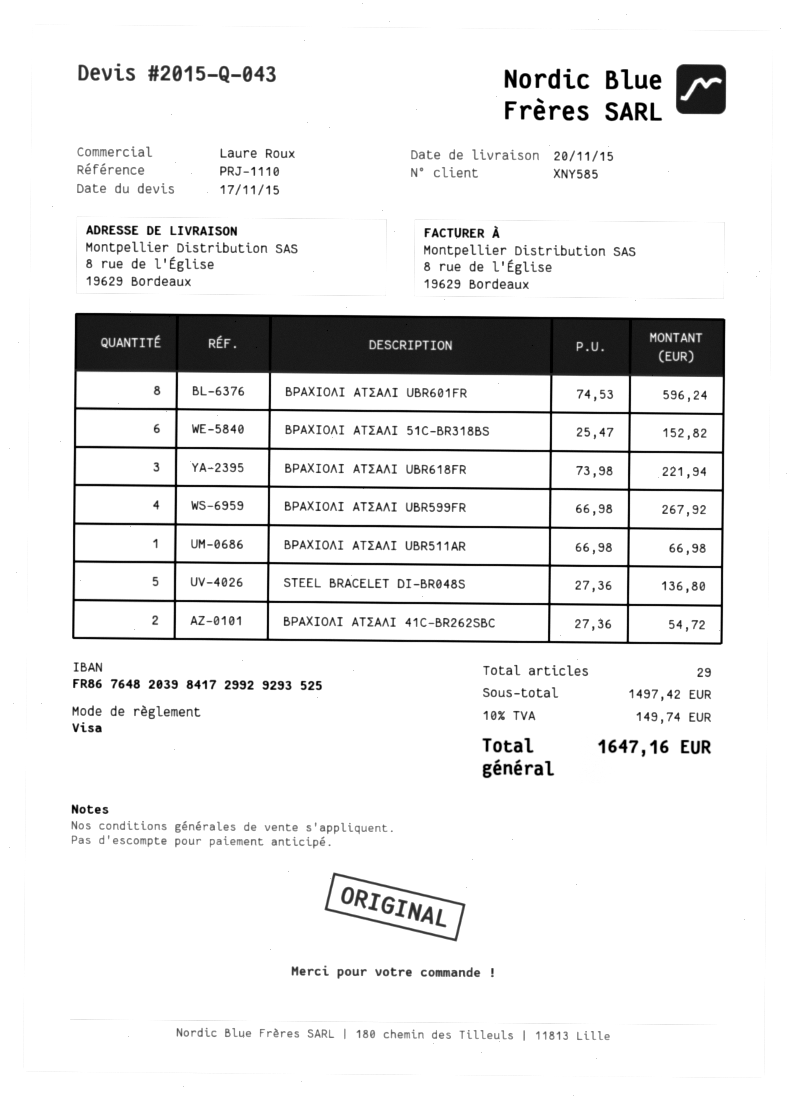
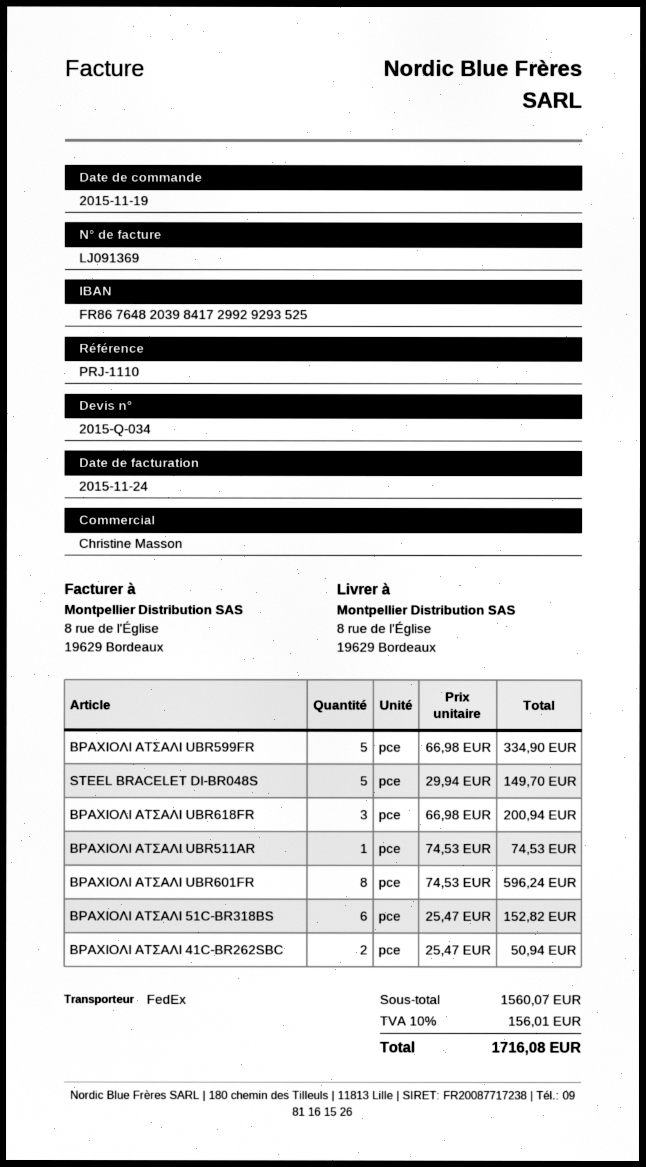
quote number: 2015-Q-043 -> 2015-Q-034
sales rep: Laure Roux -> Christine Masson
ΒΡΑΧΙΟΛΙ ΑΤΣΑΛΙ UBR618FR: 3 x 73.98 = 221.94 -> 3 x 66.98 = 200.94
ΒΡΑΧΙΟΛΙ ΑΤΣΑΛΙ UBR599FR: 4 x 66.98 = 267.92 -> 5 x 66.98 = 334.90
ΒΡΑΧΙΟΛΙ ΑΤΣΑΛΙ UBR511AR: 1 x 66.98 = 66.98 -> 1 x 74.53 = 74.53
STEEL BRACELET DI-BR048S: 5 x 27.36 = 136.80 -> 5 x 29.94 = 149.70
ΒΡΑΧΙΟΛΙ ΑΤΣΑΛΙ 41C-BR262SBC: 2 x 27.36 = 54.72 -> 2 x 25.47 = 50.94
subtotal: 1497.42 -> 1560.07
tax: 10% = 149.74 -> 10% = 156.01
total: 1647.16 -> 1716.08

